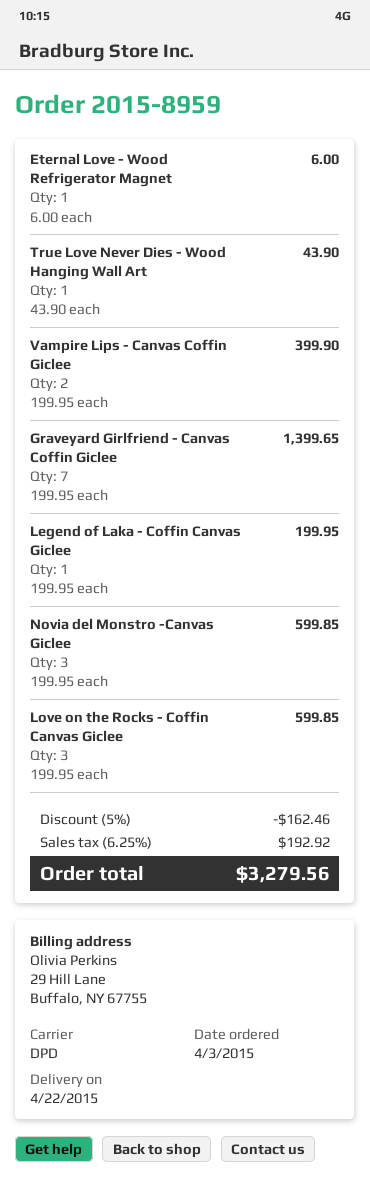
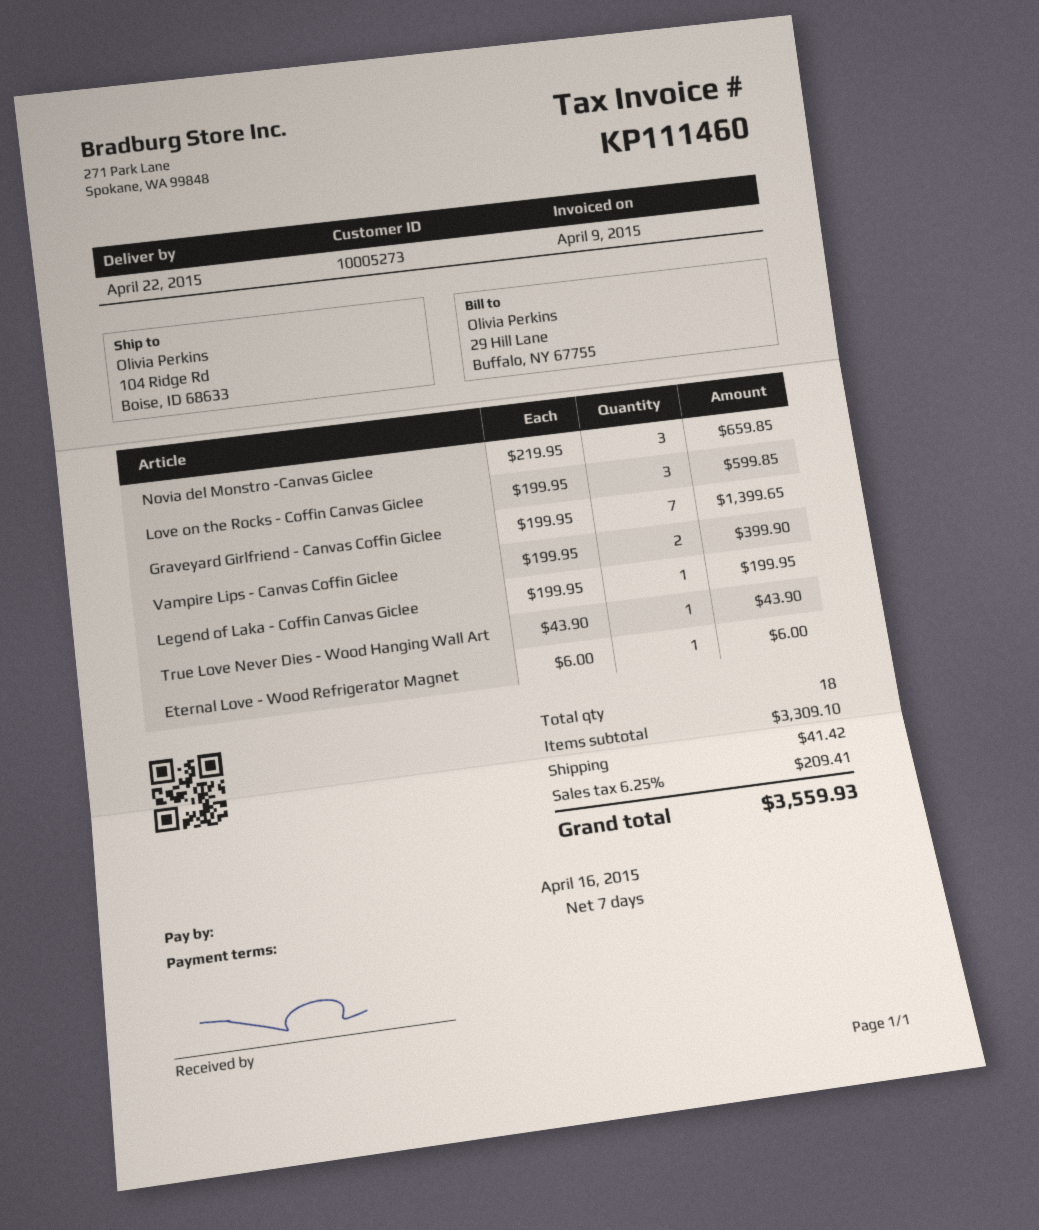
Novia del Monstro -Canvas Giclee: 3 x 199.95 = 599.85 -> 3 x 219.95 = 659.85
discount: 5% = 162.46 -> none
shipping: none -> 41.42
tax: 6.25% = 192.92 -> 6.25% = 209.41
total: 3279.56 -> 3559.93

